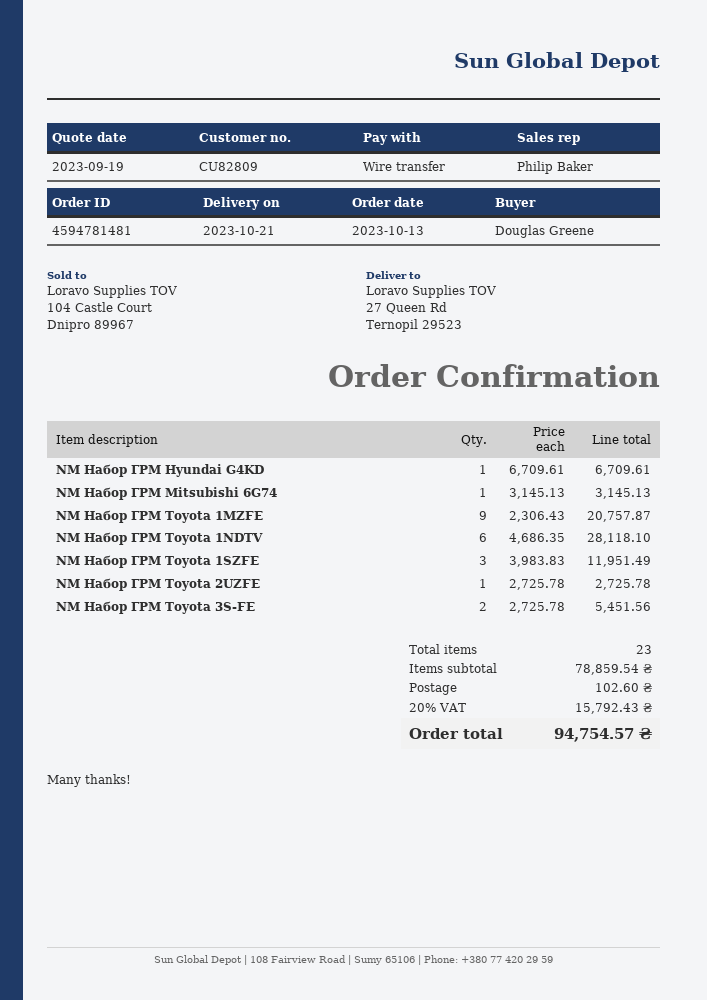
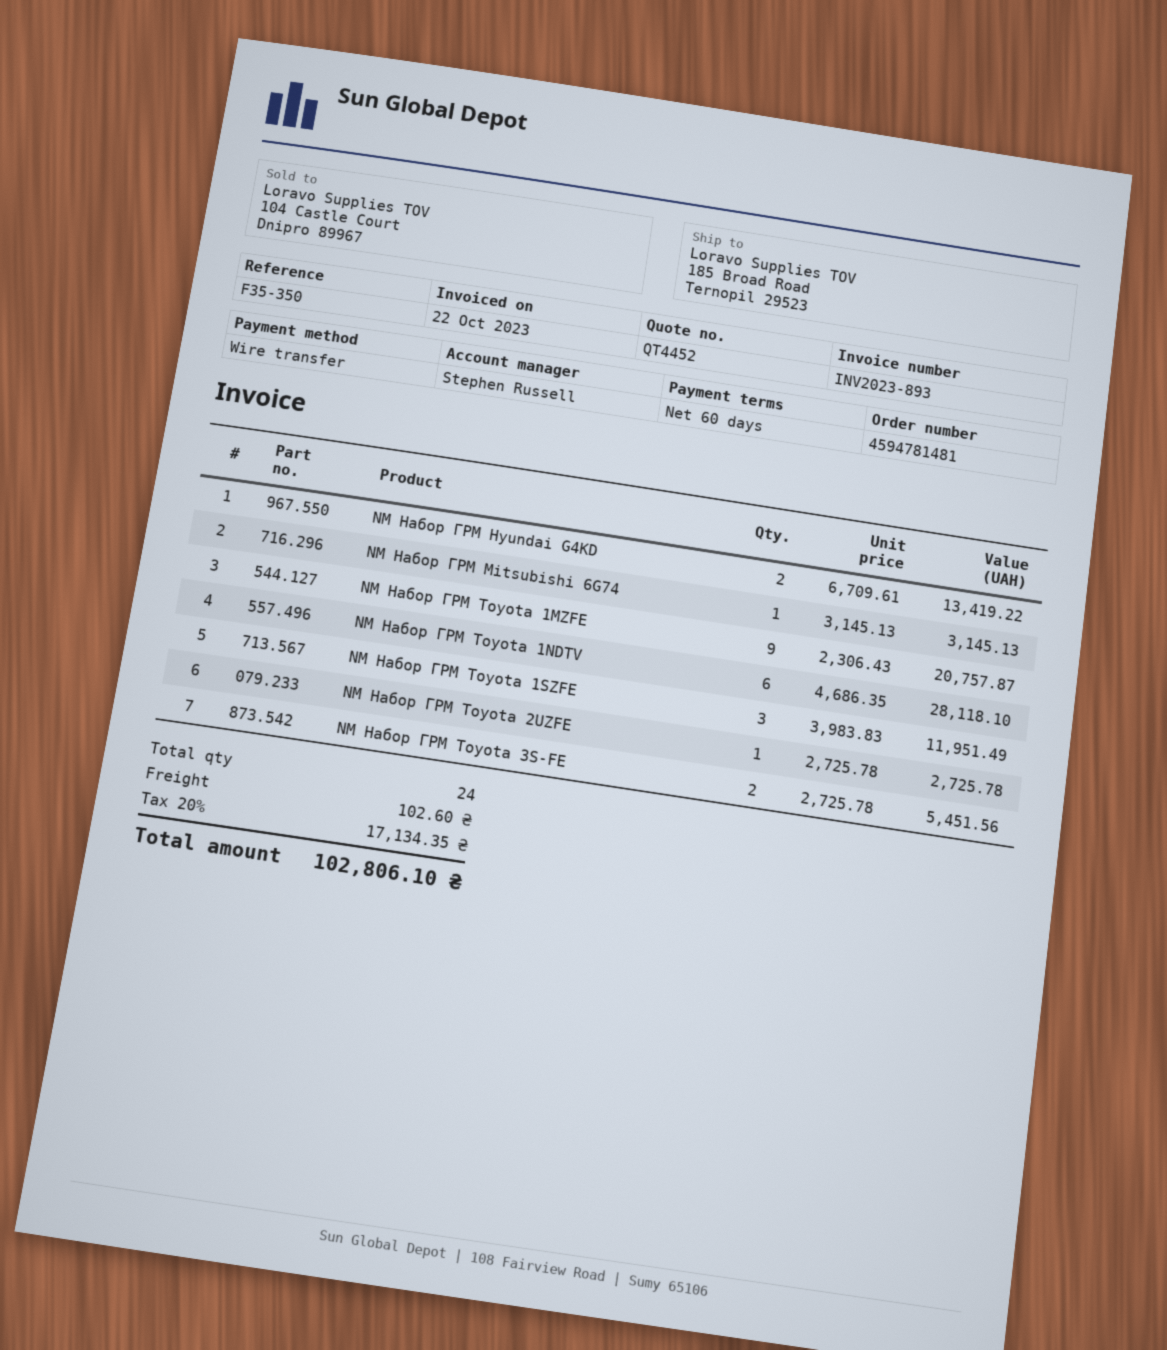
sales rep: Philip Baker -> Stephen Russell
ship to: 27 Queen Rd, Ternopil 29523 -> 185 Broad Road, Ternopil 29523
NM Набор ГРМ Hyundai G4KD: 1 x 6709.61 = 6709.61 -> 2 x 6709.61 = 13419.22
total quantity: 23 -> 24
tax: 20% = 15792.43 -> 20% = 17134.35
total: 94754.57 -> 102806.10

